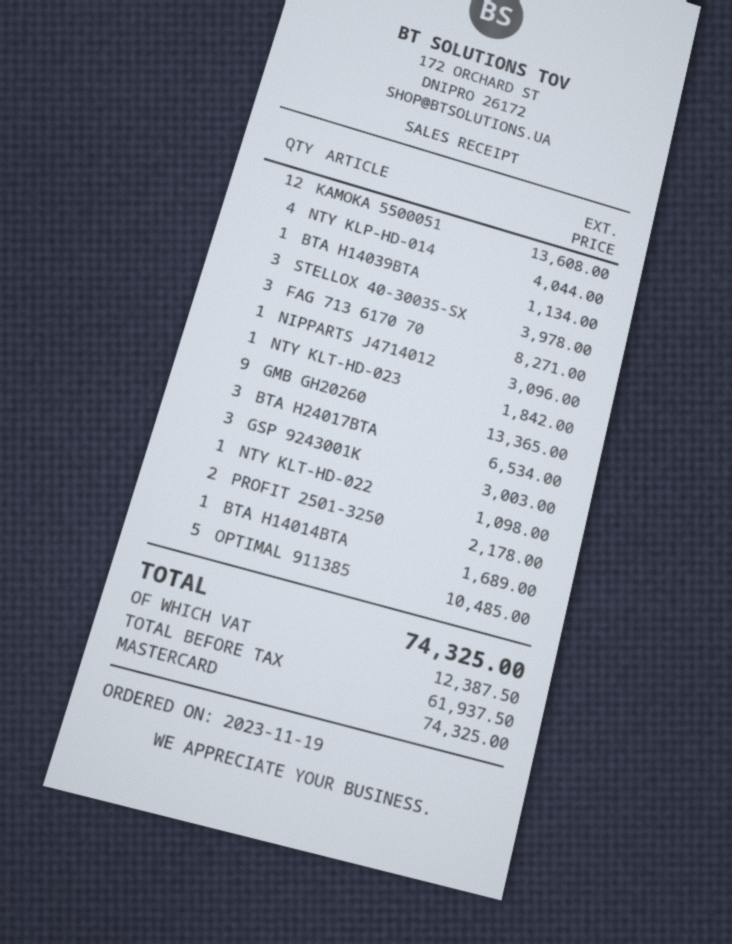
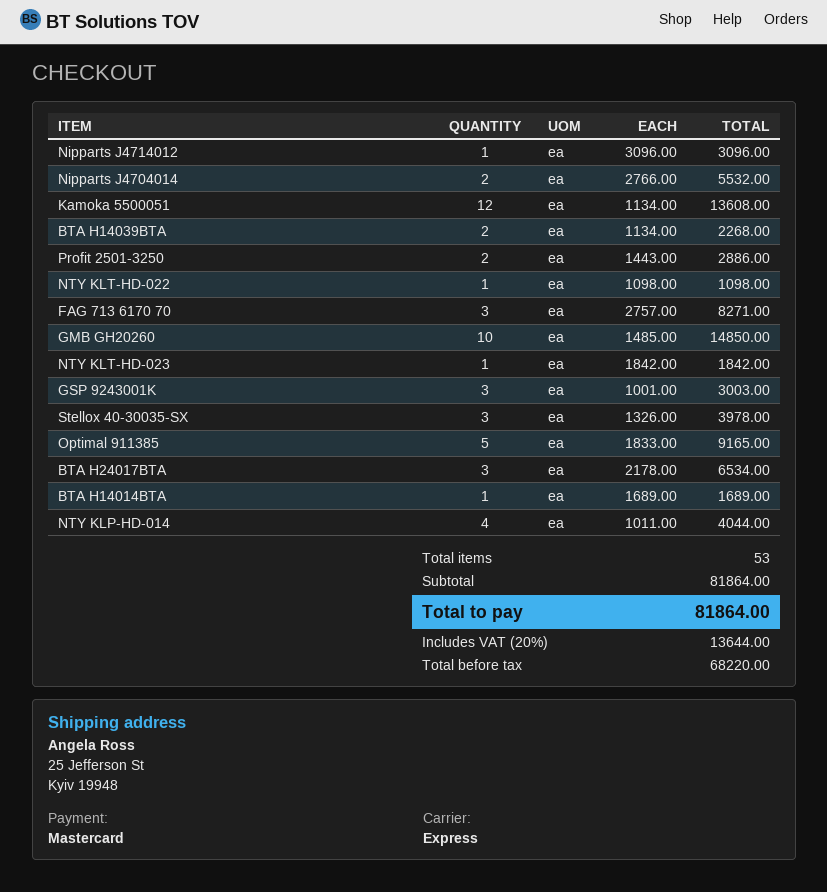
BTA H14039BTA: 1 for 1134.00 -> 2 for 2268.00
GMB GH20260: 9 for 13365.00 -> 10 for 14850.00
PROFIT 2501-3250: 2 for 2178.00 -> 2 for 2886.00
OPTIMAL 911385: 5 for 10485.00 -> 5 for 9165.00
Nipparts J4704014: none -> 2 for 5532.00
net: 61937.50 -> 68220.00
tax: 12387.50 -> 13644.00
total: 74325.00 -> 81864.00

